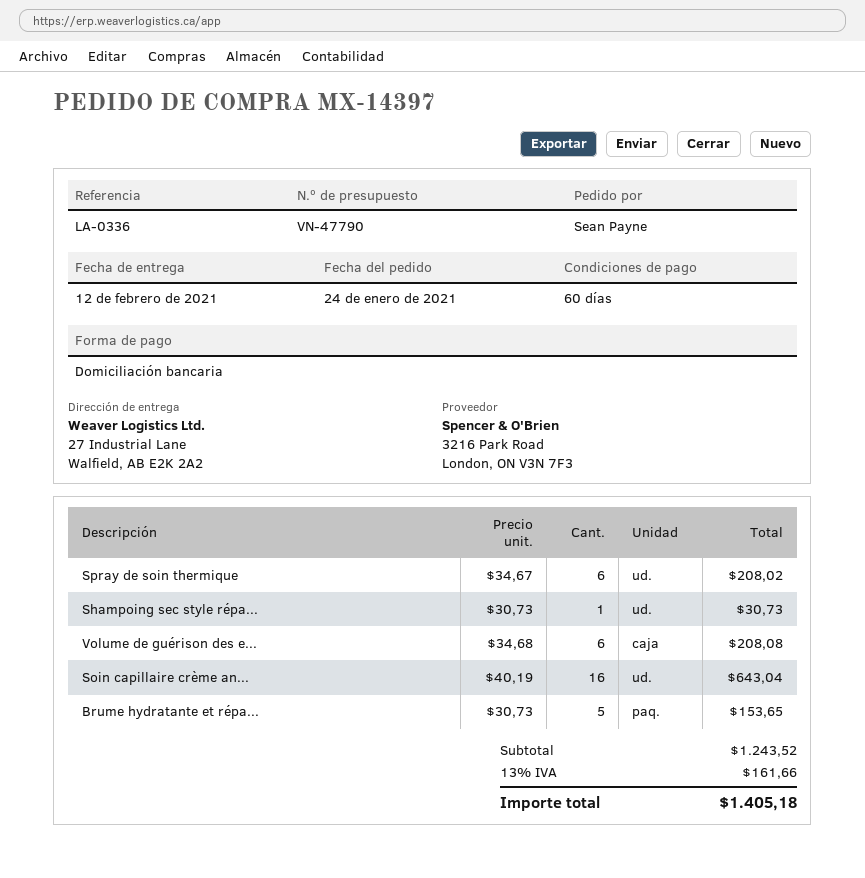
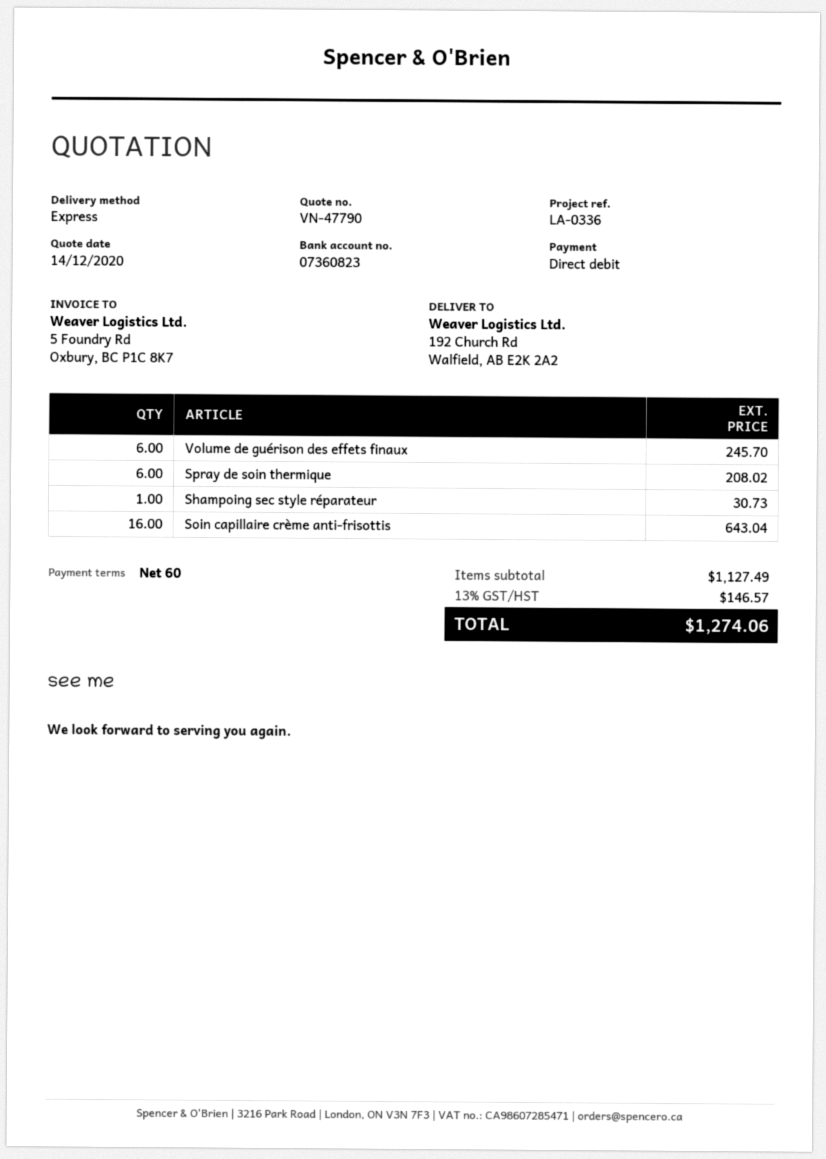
ship to: 27 Industrial Lane, Walfield, AB E2K 2A2 -> 192 Church Rd, Walfield, AB E2K 2A2
Volume de guérison des e...: 6 for 208.08 -> 6 for 245.70
Brume hydratante et répa...: 5 for 153.65 -> none
subtotal: 1243.52 -> 1127.49
tax: 13% = 161.66 -> 13% = 146.57
total: 1405.18 -> 1274.06

